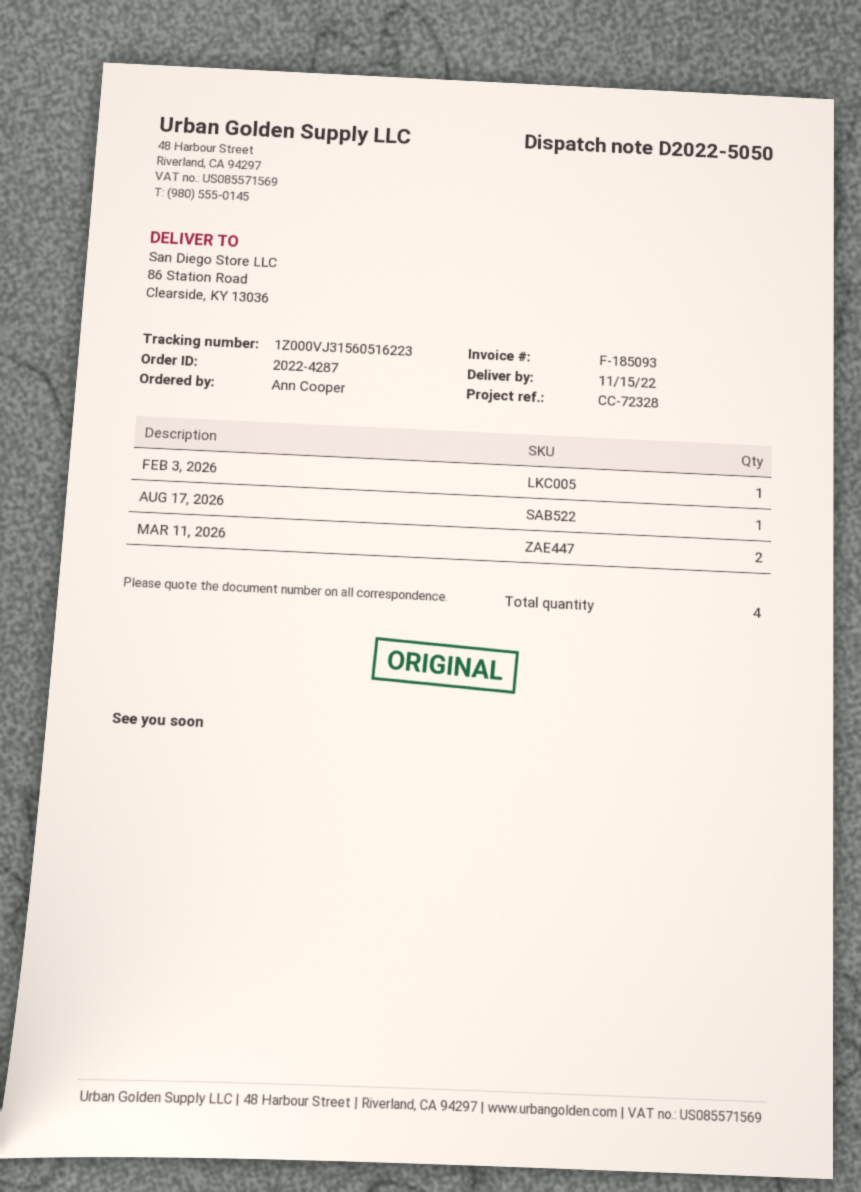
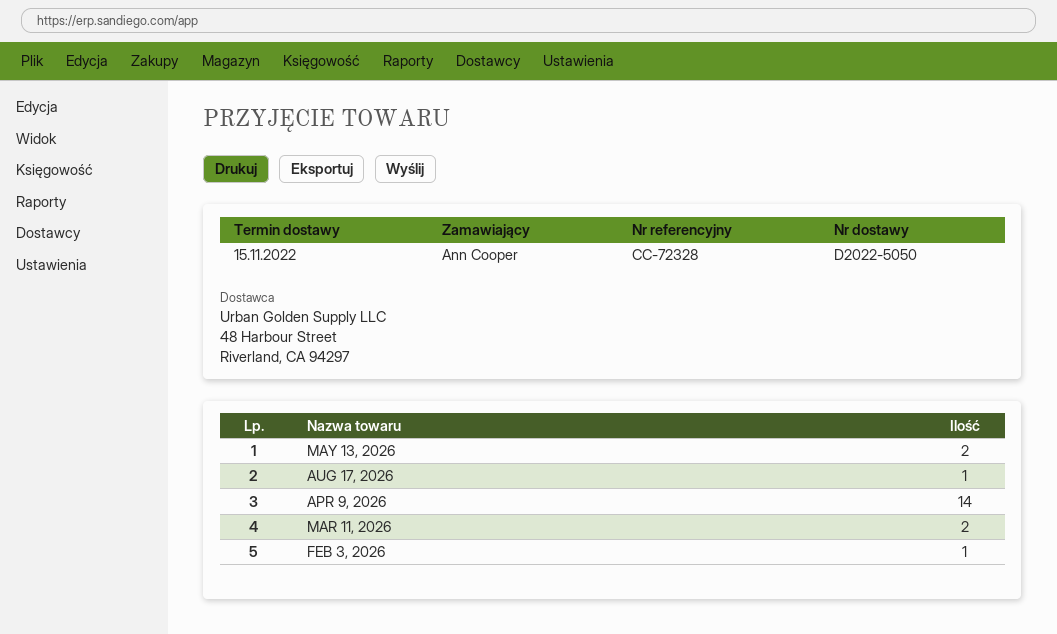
MAY 13, 2026: none -> 2
APR 9, 2026: none -> 14

